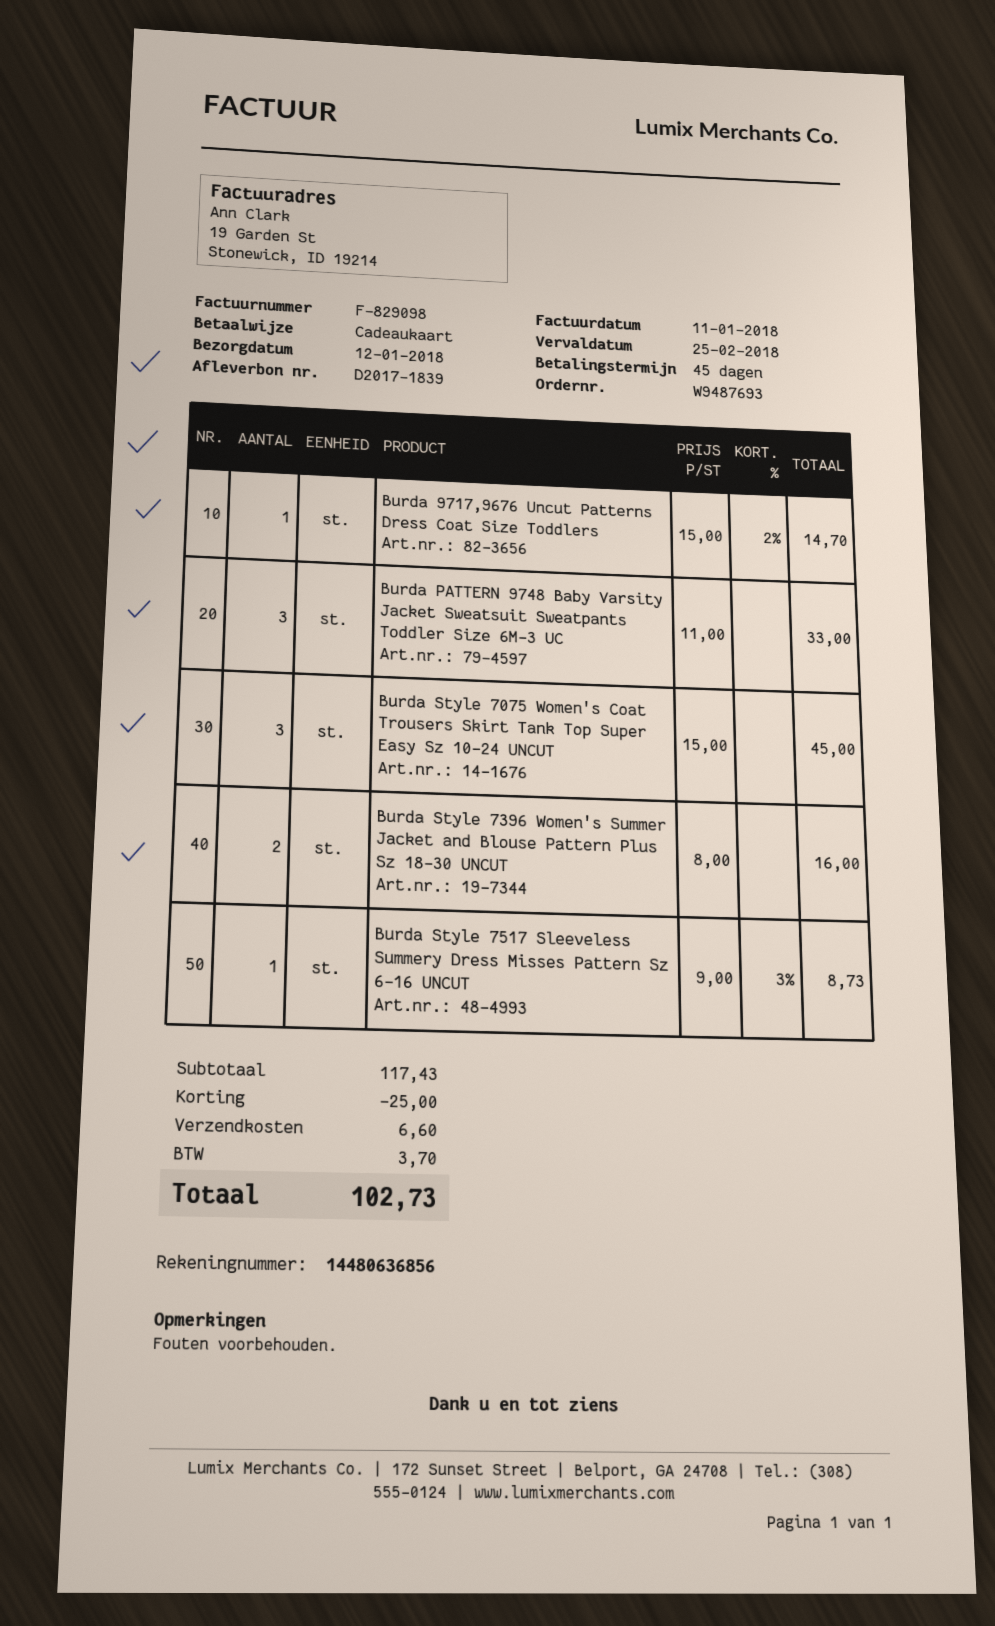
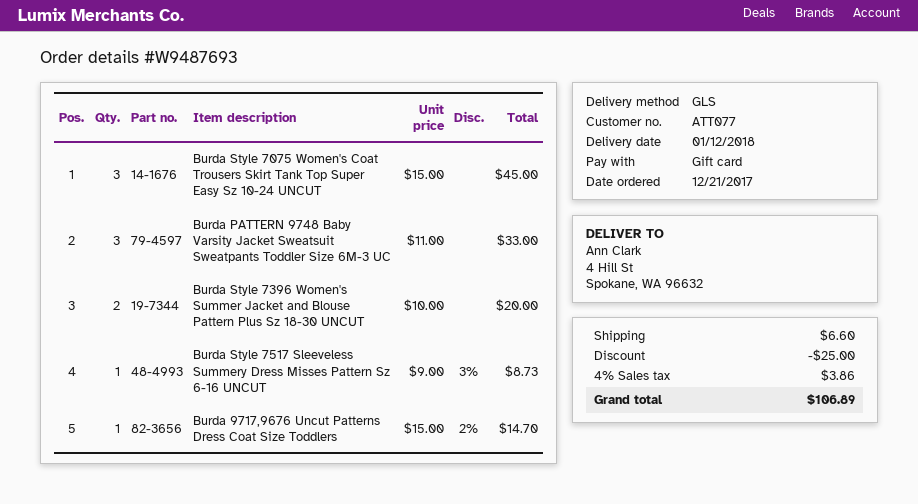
Burda Style 7396 Women's Summer Jacket and Blouse Pattern Plus Sz 18-30 UNCUT: 2 x 8.00 = 16.00 -> 2 x 10.00 = 20.00
tax: 3.70 -> 3.86
total: 102.73 -> 106.89

